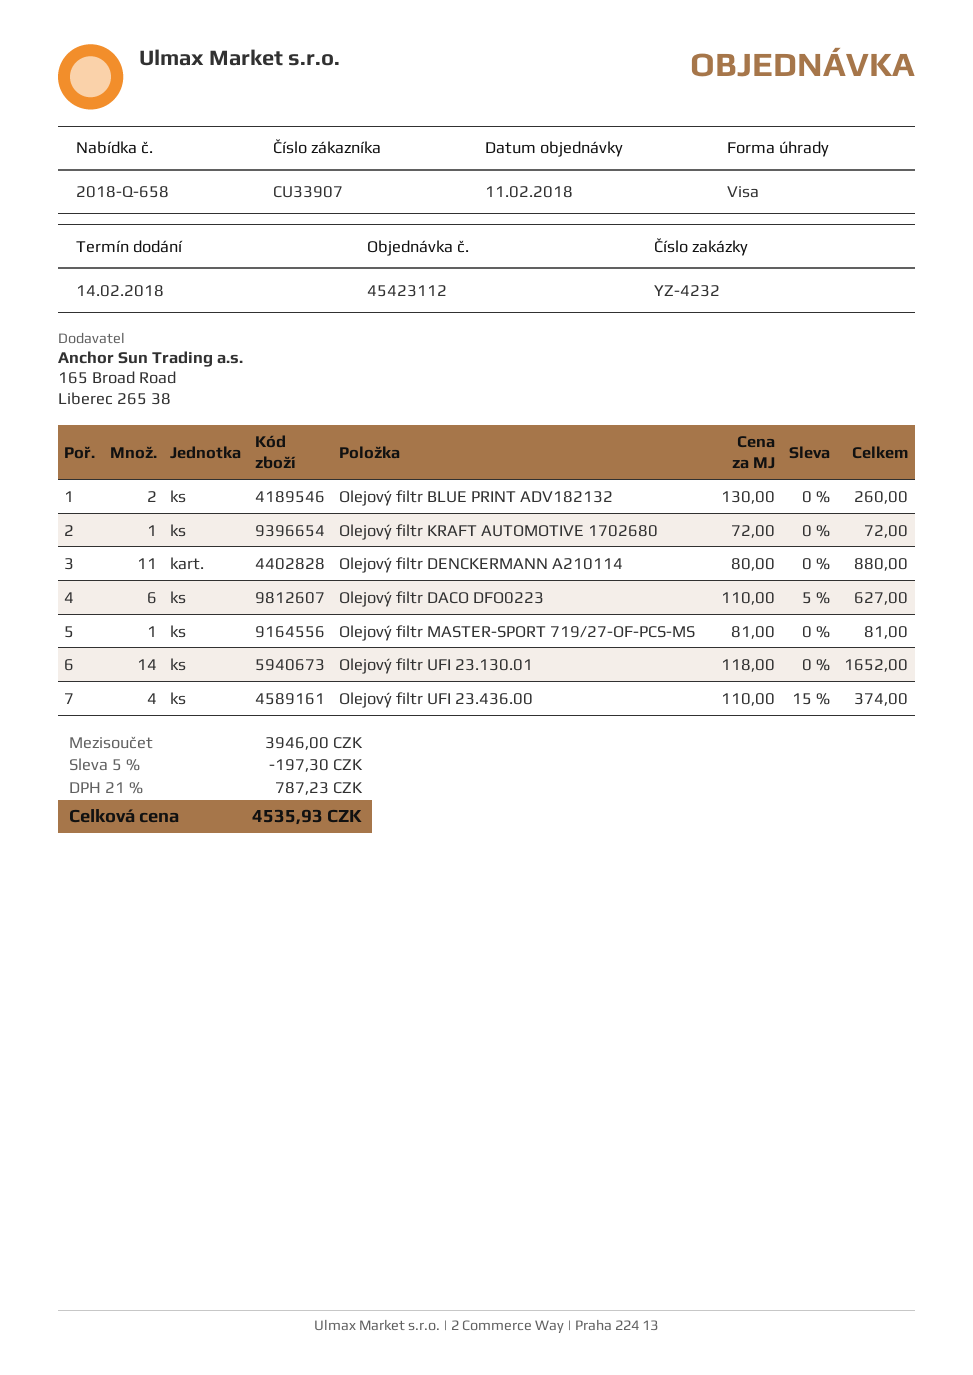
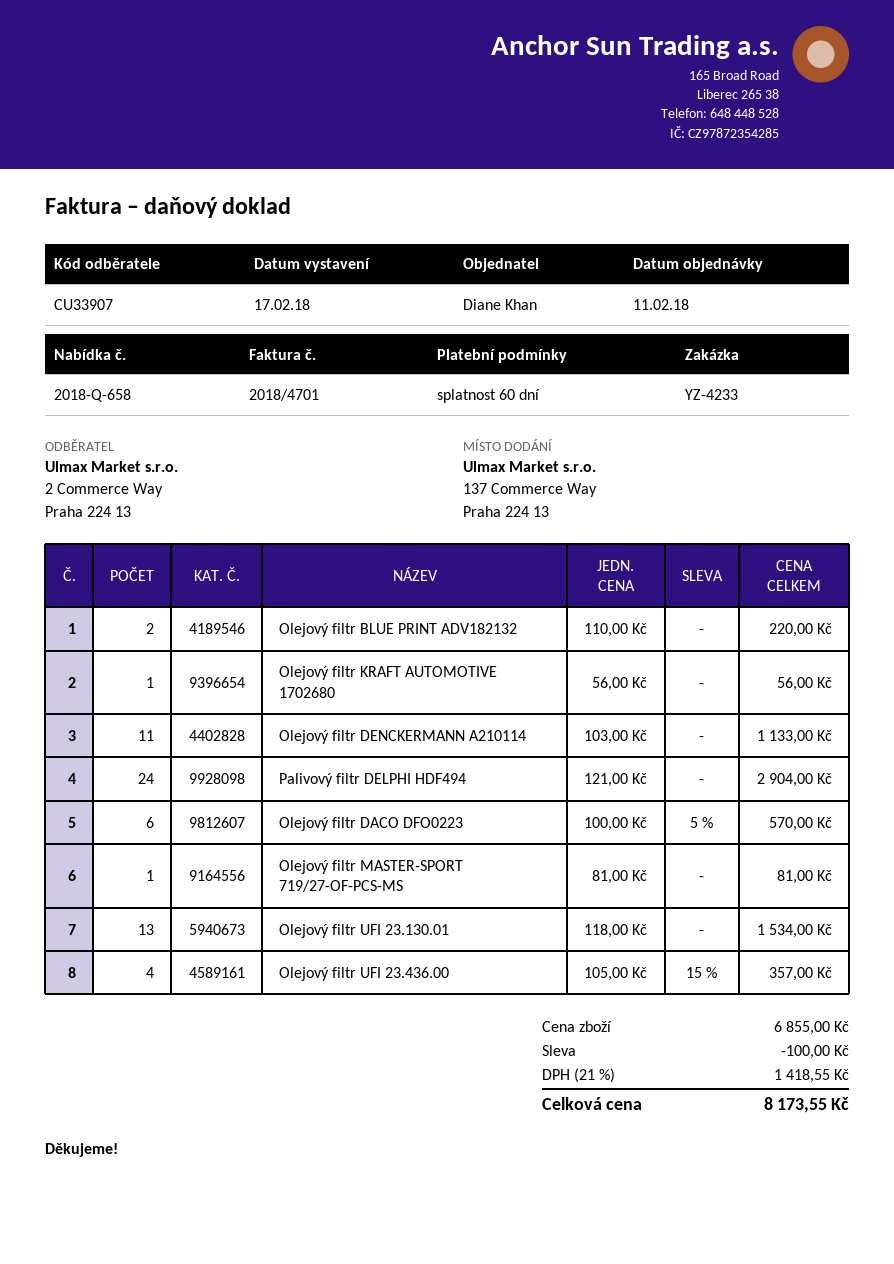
reference: YZ-4232 -> YZ-4233
Olejový filtr BLUE PRINT ADV182132: 2 x 130.00 = 260.00 -> 2 x 110.00 = 220.00
Olejový filtr KRAFT AUTOMOTIVE 1702680: 1 x 72.00 = 72.00 -> 1 x 56.00 = 56.00
Olejový filtr DENCKERMANN A210114: 11 x 80.00 = 880.00 -> 11 x 103.00 = 1133.00
Olejový filtr DACO DFO0223: 6 x 110.00 - 5% = 627.00 -> 6 x 100.00 - 5% = 570.00
Olejový filtr UFI 23.130.01: 14 x 118.00 = 1652.00 -> 13 x 118.00 = 1534.00
Olejový filtr UFI 23.436.00: 4 x 110.00 - 15% = 374.00 -> 4 x 105.00 - 15% = 357.00
Palivový filtr DELPHI HDF494: none -> 24 x 121.00 = 2904.00
subtotal: 3946.00 -> 6855.00
discount: 197.30 -> 100.00
tax: 21% = 787.23 -> 21% = 1418.55
total: 4535.93 -> 8173.55

